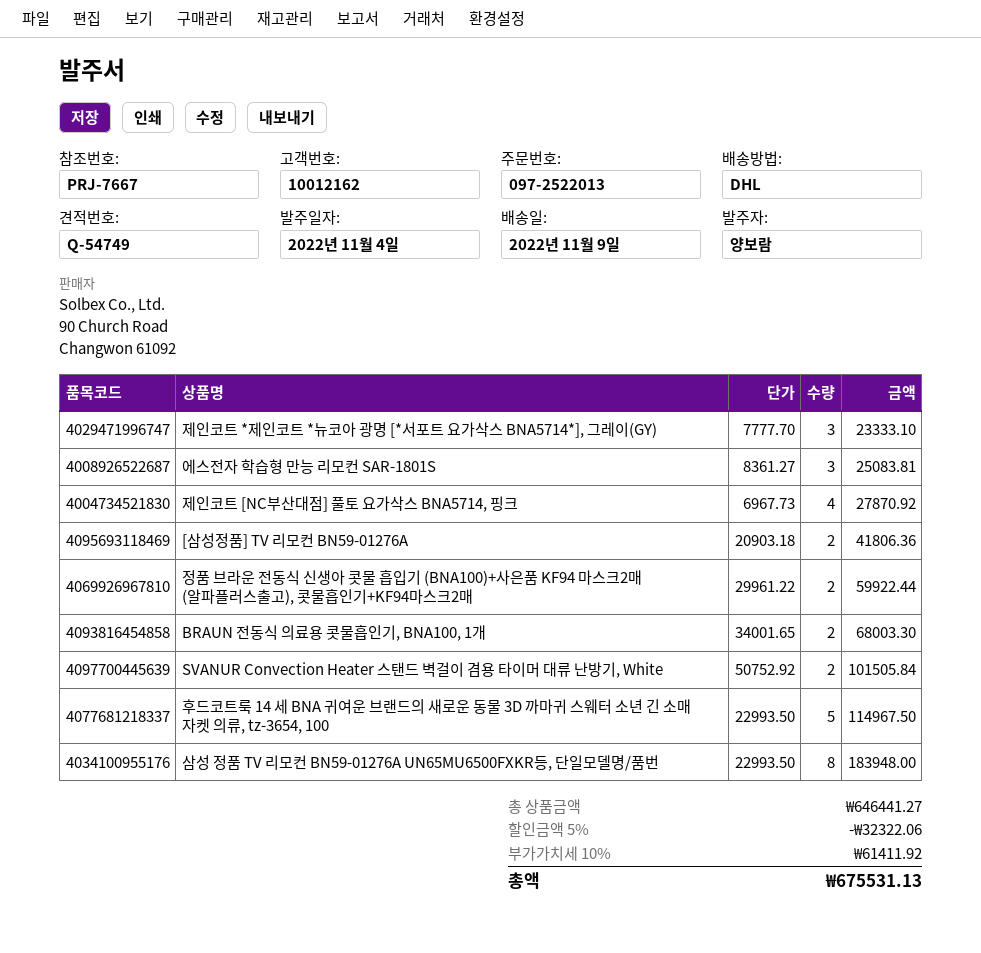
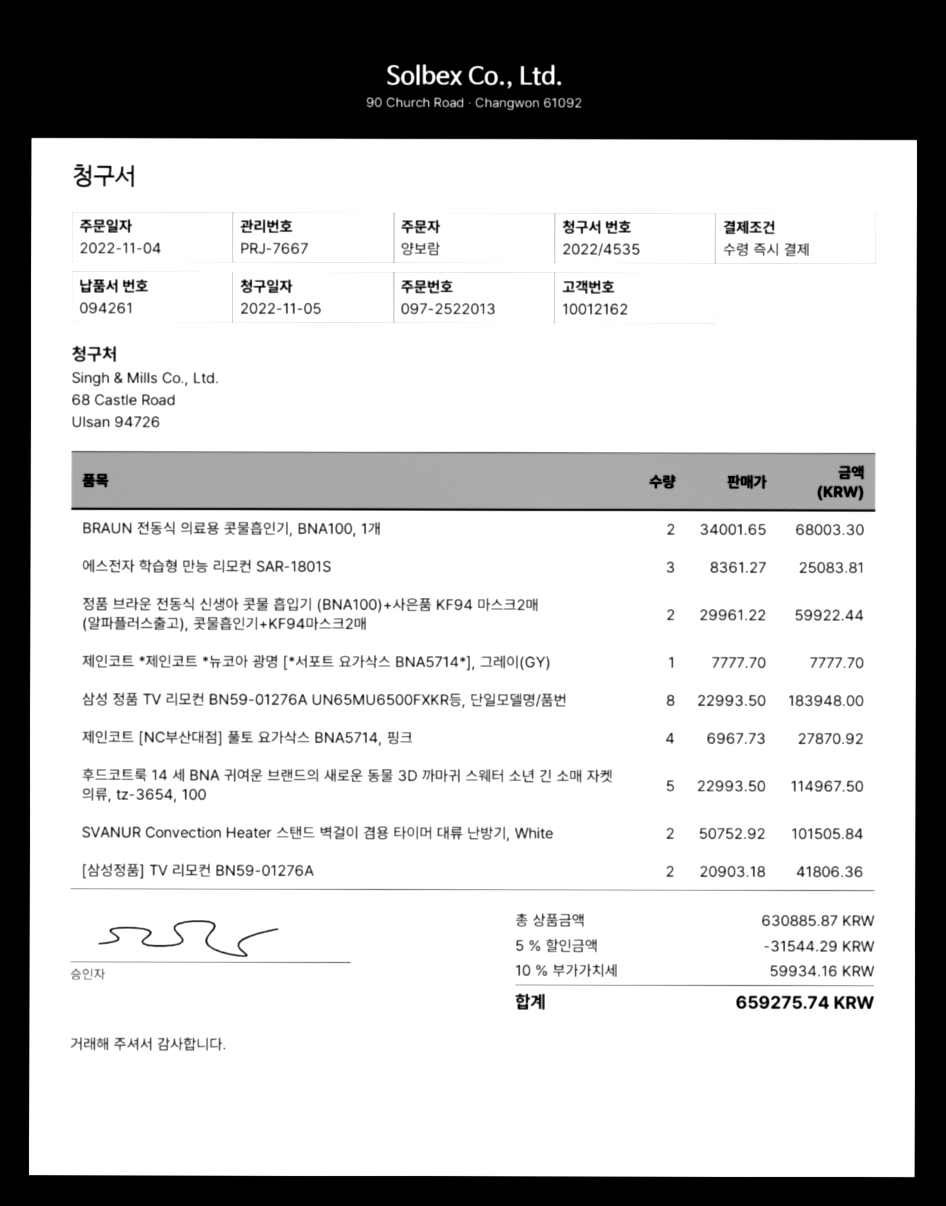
제인코트 *제인코트 *뉴코아 광명 [*서포트 요가삭스 BNA5714*], 그레이(GY): 3 x 7777.70 = 23333.10 -> 1 x 7777.70 = 7777.70
subtotal: 646441.27 -> 630885.87
discount: 5% = 32322.06 -> 5% = 31544.29
tax: 10% = 61411.92 -> 10% = 59934.16
total: 675531.13 -> 659275.74

